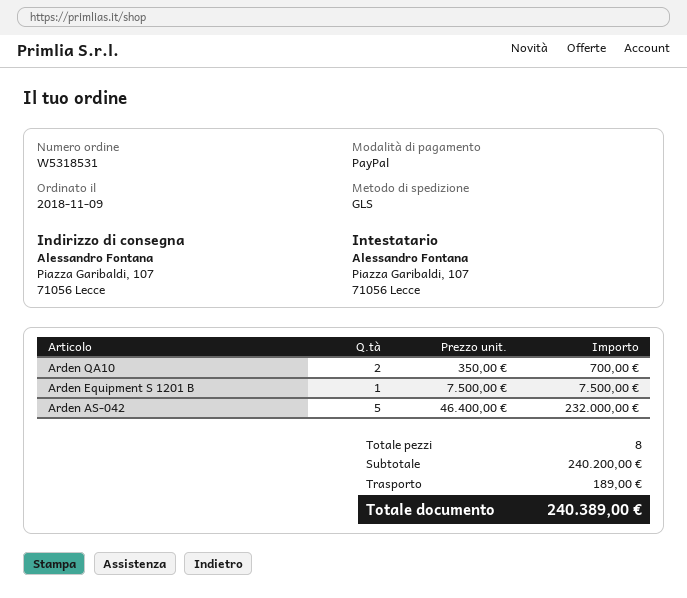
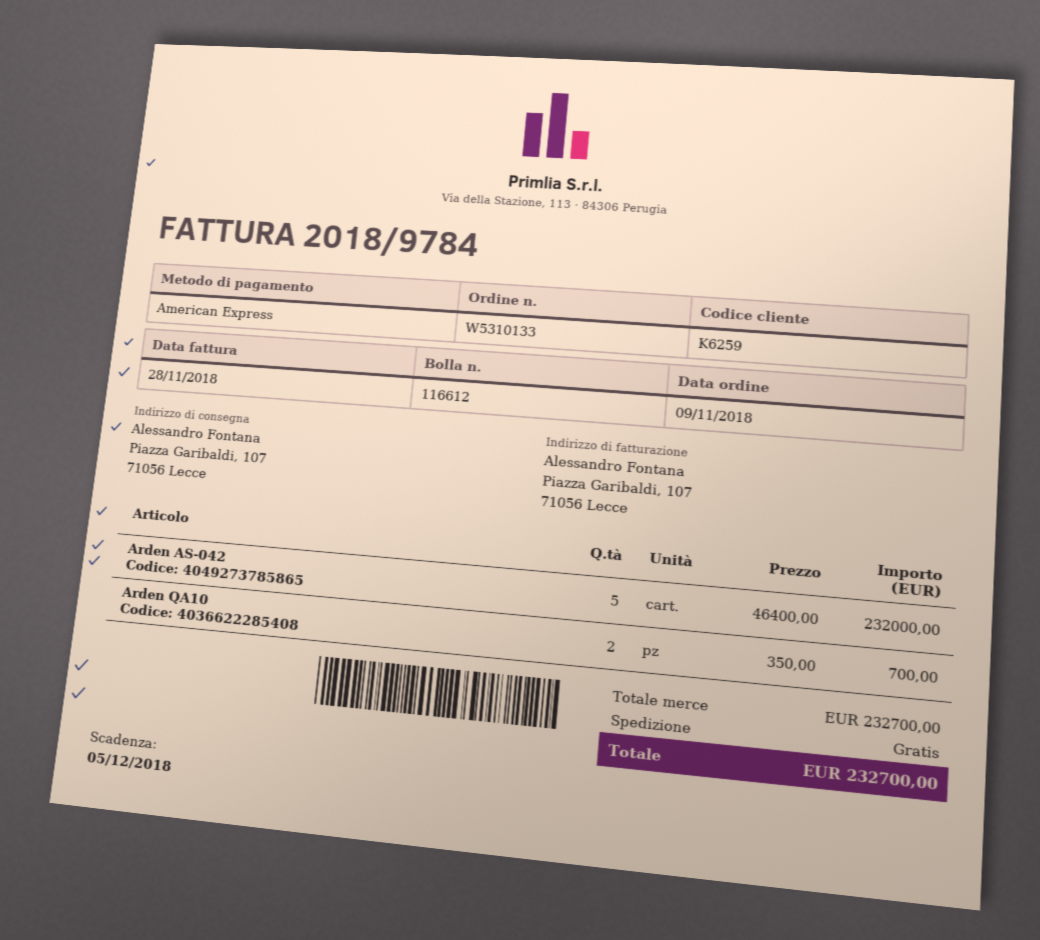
order number: W5318531 -> W5310133
payment method: PayPal -> American Express
Arden Equipment S 1201 B: 1 x 7500.00 = 7500.00 -> none
subtotal: 240200.00 -> 232700.00
shipping: 189.00 -> 0.00
total: 240389.00 -> 232700.00

